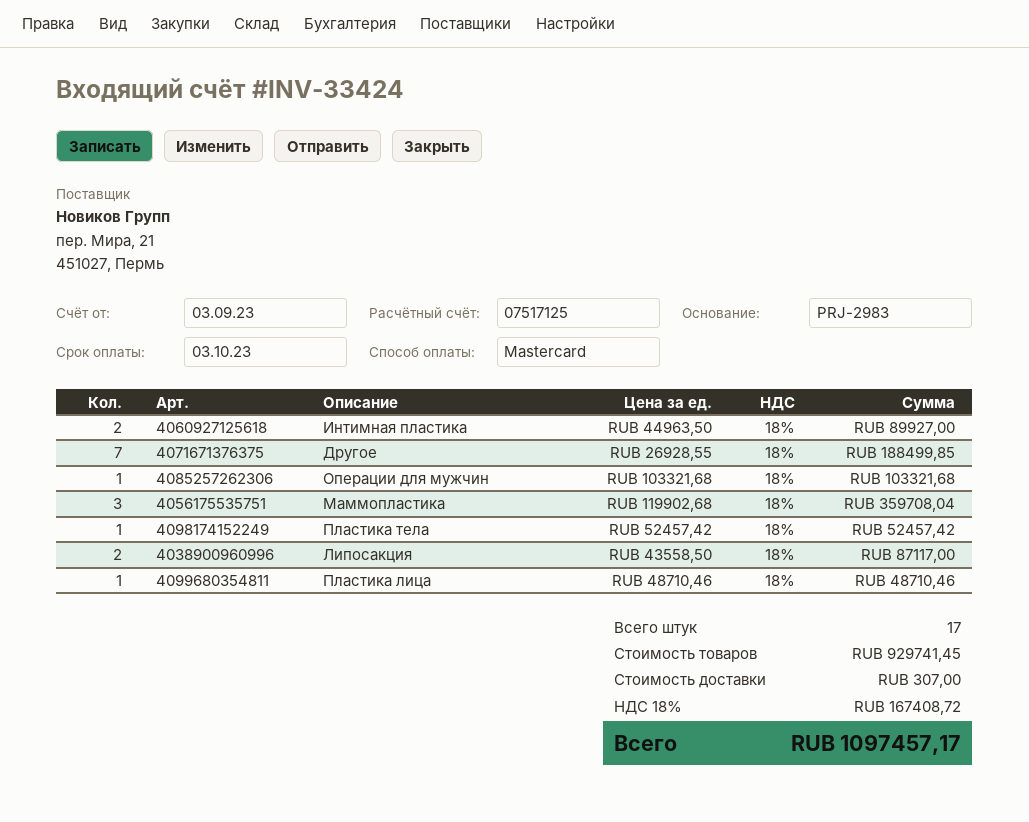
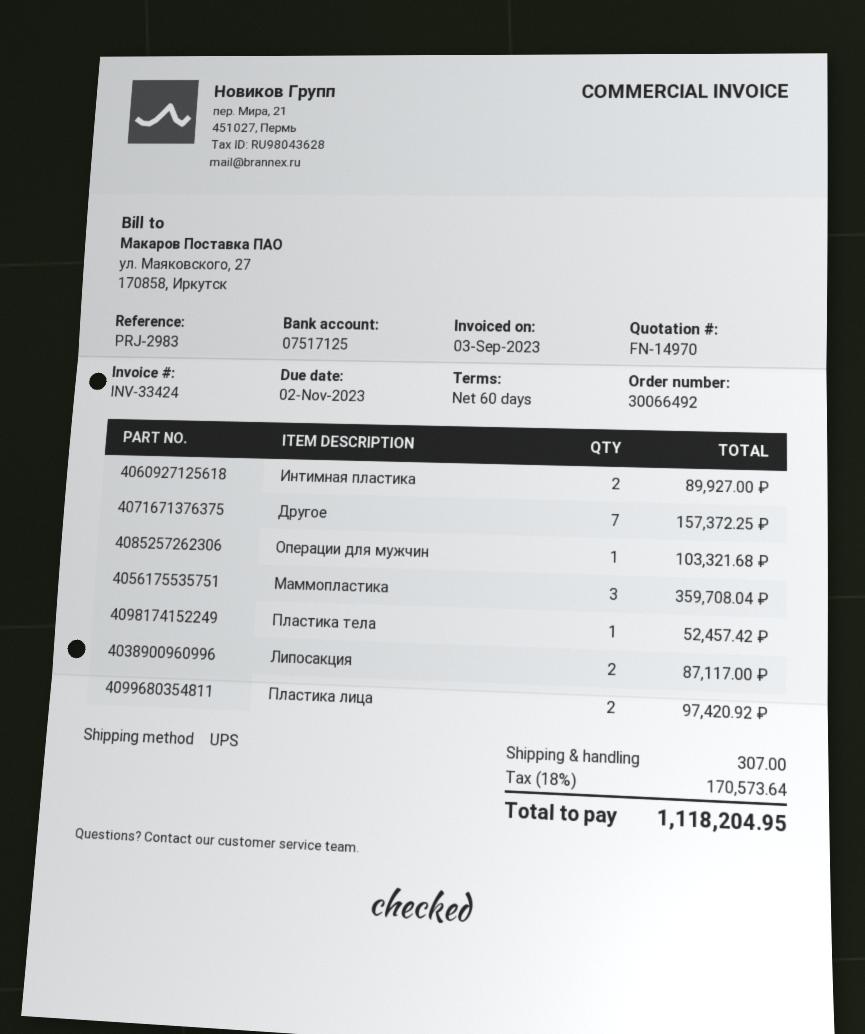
due date: 2023-10-03 -> 2023-11-02
Другое: 7 for 188499.85 -> 7 for 157372.25
Пластика лица: 1 for 48710.46 -> 2 for 97420.92
tax: 18% = 167408.72 -> 18% = 170573.64
total: 1097457.17 -> 1118204.95

